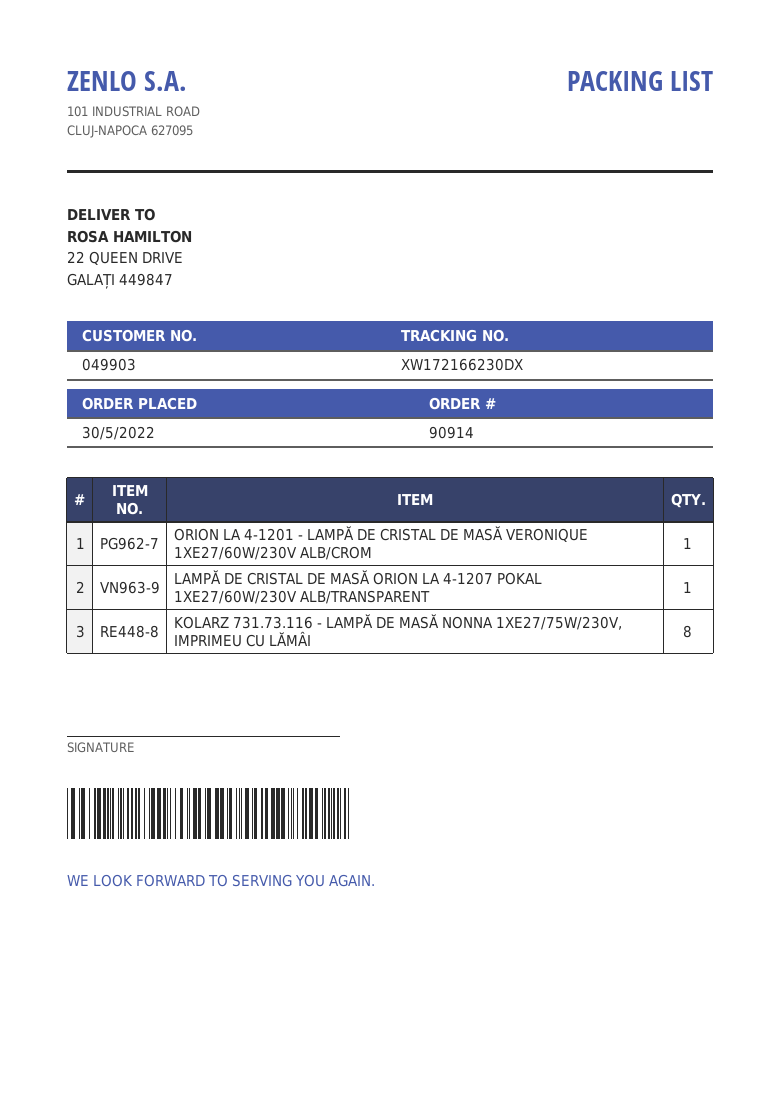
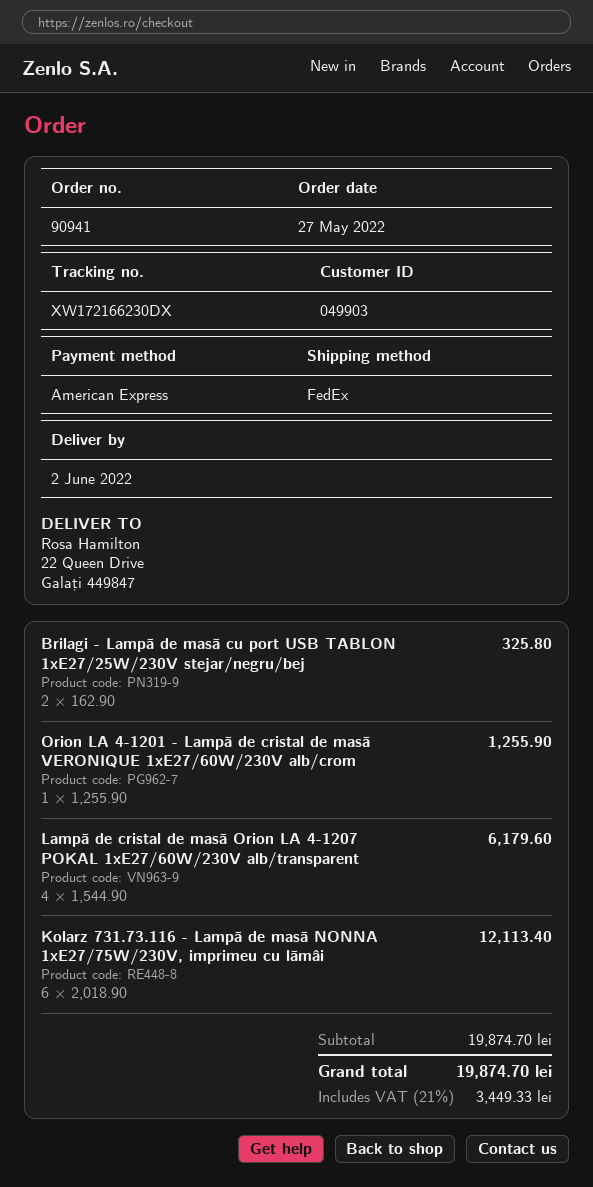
order number: 90914 -> 90941
order date: 2022-05-30 -> 2022-05-27
LAMPĂ DE CRISTAL DE MASĂ ORION LA 4-1207 POKAL 1XE27/60W/230V ALB/TRANSPARENT: 1 -> 4
KOLARZ 731.73.116 - LAMPĂ DE MASĂ NONNA 1XE27/75W/230V, IMPRIMEU CU LĂMÂI: 8 -> 6
Brilagi - Lampă de masă cu port USB TABLON 1xE27/25W/230V stejar/negru/bej: none -> 2

